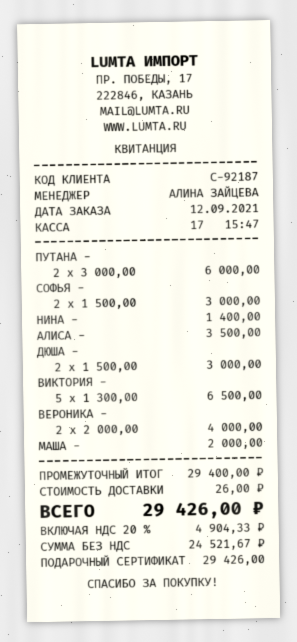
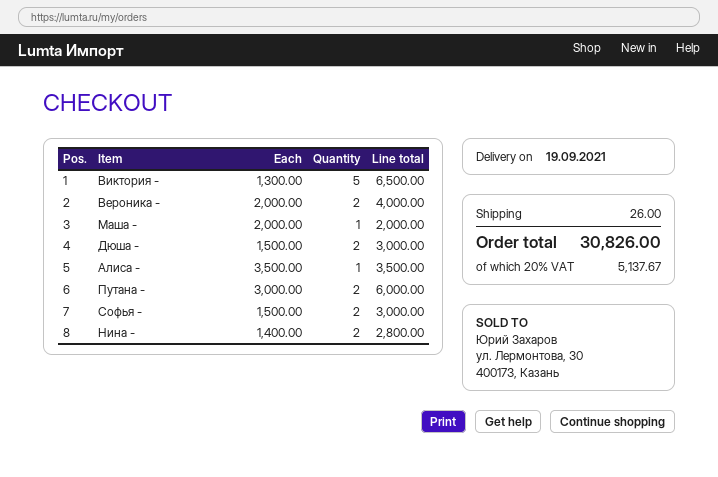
НИНА -: 1 x 1400.00 = 1400.00 -> 2 x 1400.00 = 2800.00
tax: 20% = 4904.33 -> 20% = 5137.67
total: 29426.00 -> 30826.00

